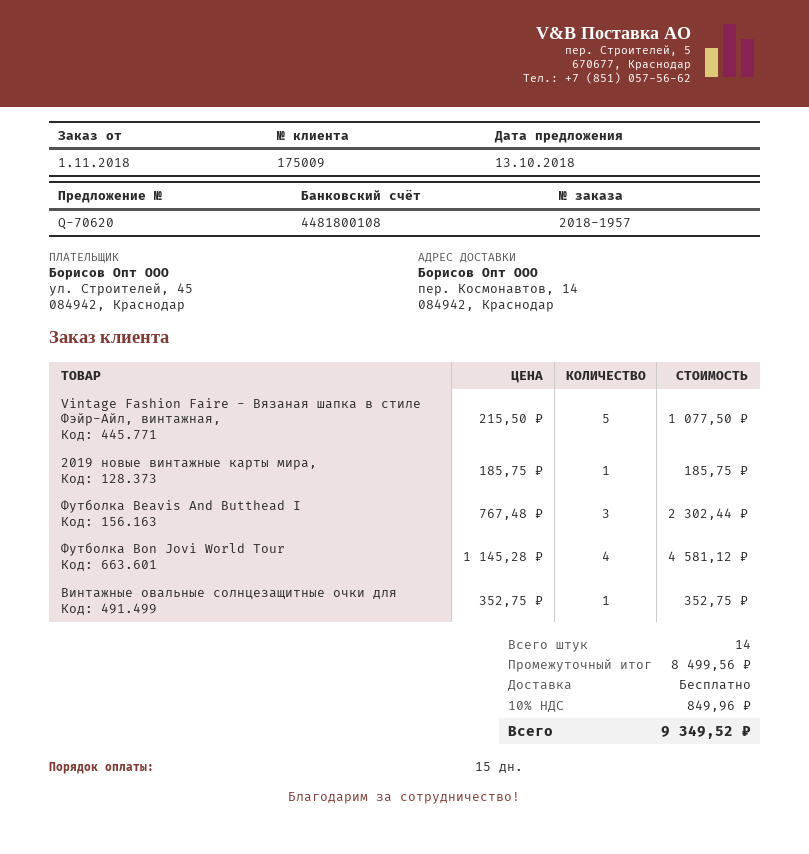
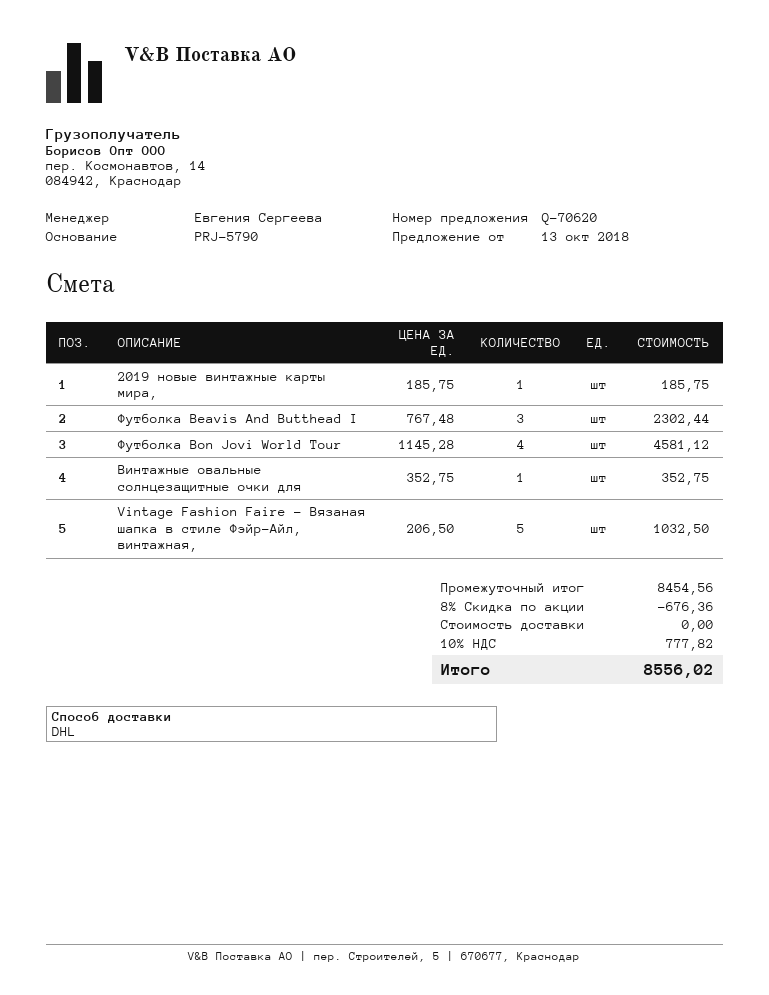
Vintage Fashion Faire - Вязаная шапка в стиле Фэйр-Айл, винтажная,: 5 x 215.50 = 1077.50 -> 5 x 206.50 = 1032.50
subtotal: 8499.56 -> 8454.56
discount: none -> 8% = 676.36
tax: 10% = 849.96 -> 10% = 777.82
total: 9349.52 -> 8556.02

